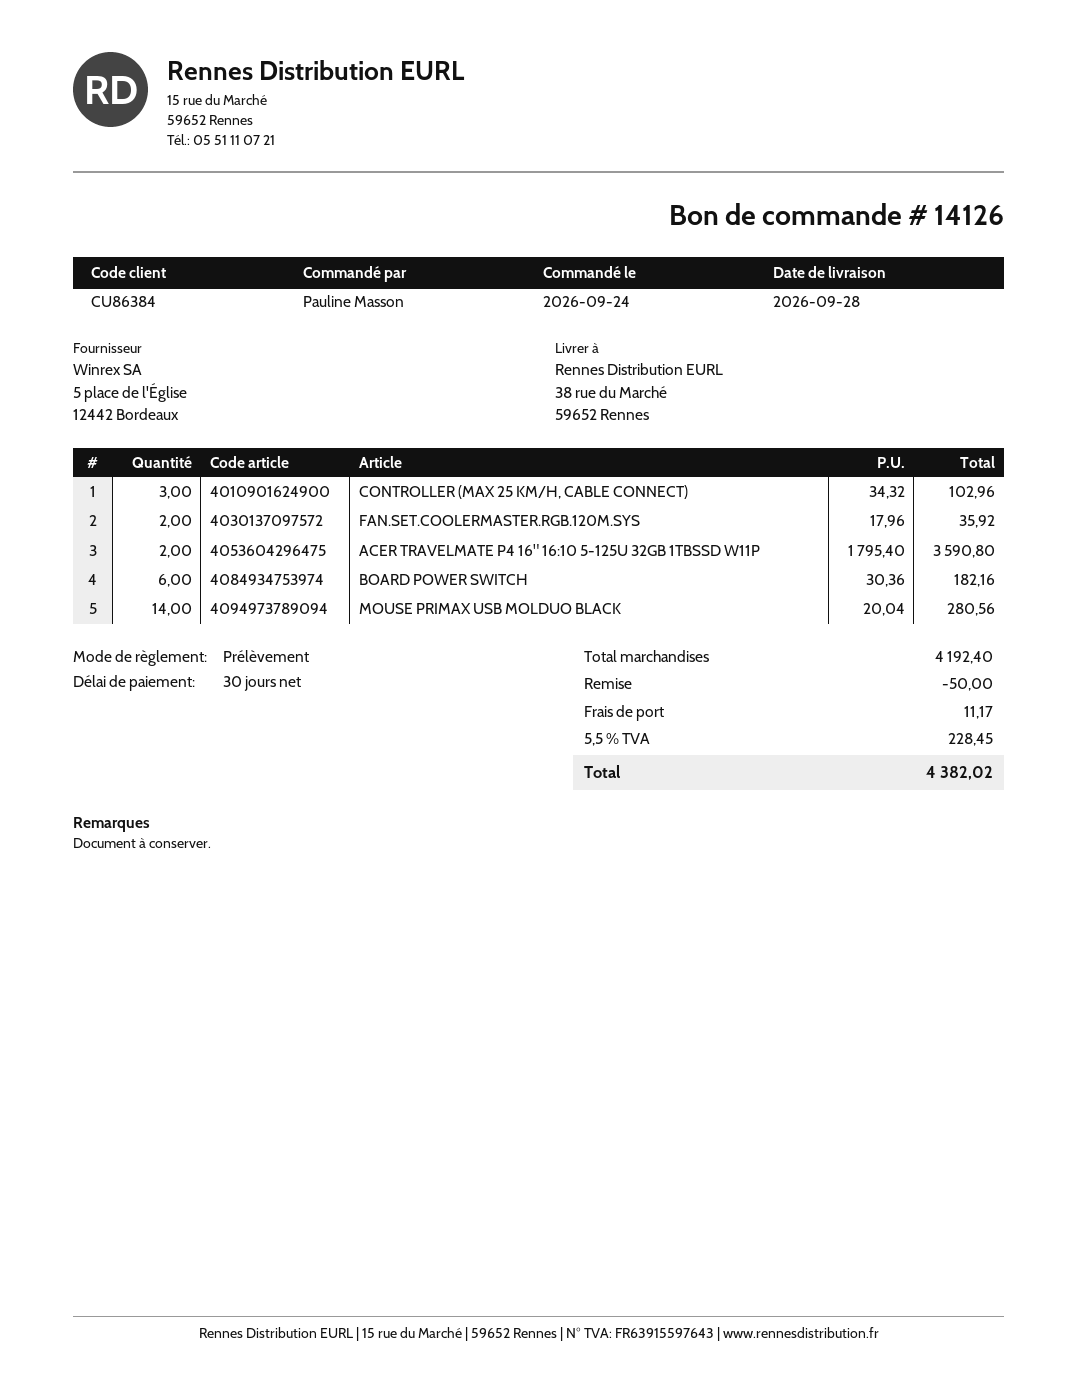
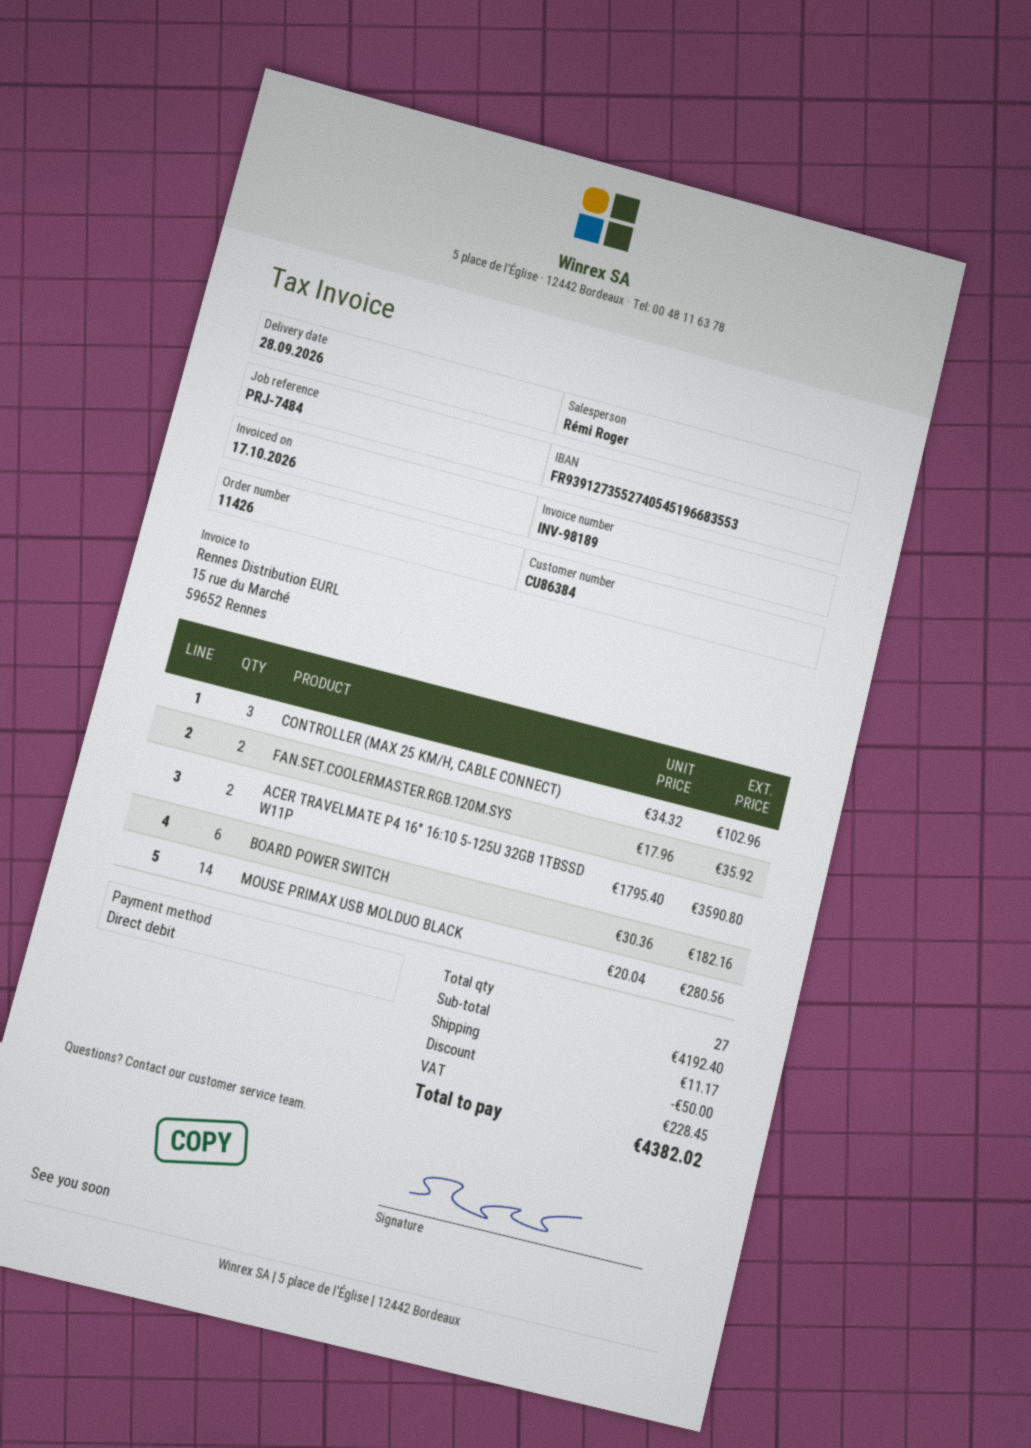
order number: 14126 -> 11426

